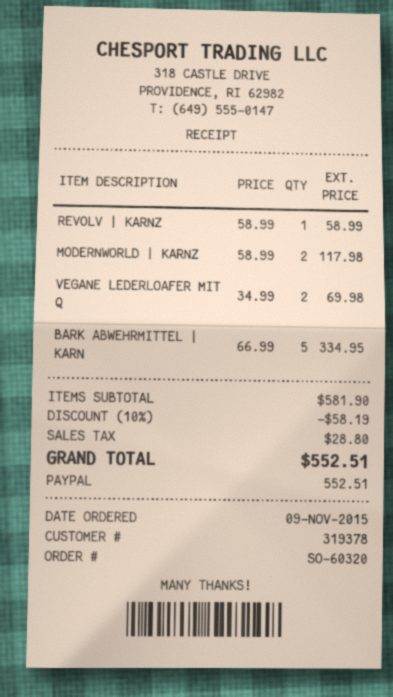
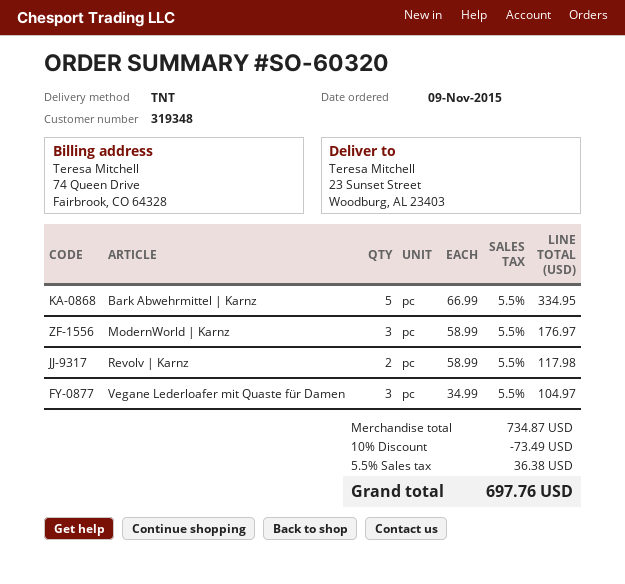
customer number: 319378 -> 319348
REVOLV | KARNZ: 1 x 58.99 = 58.99 -> 2 x 58.99 = 117.98
MODERNWORLD | KARNZ: 2 x 58.99 = 117.98 -> 3 x 58.99 = 176.97
VEGANE LEDERLOAFER MIT Q: 2 x 34.99 = 69.98 -> 3 x 34.99 = 104.97
subtotal: 581.90 -> 734.87
discount: 10% = 58.19 -> 10% = 73.49
tax: 28.80 -> 36.38
total: 552.51 -> 697.76

